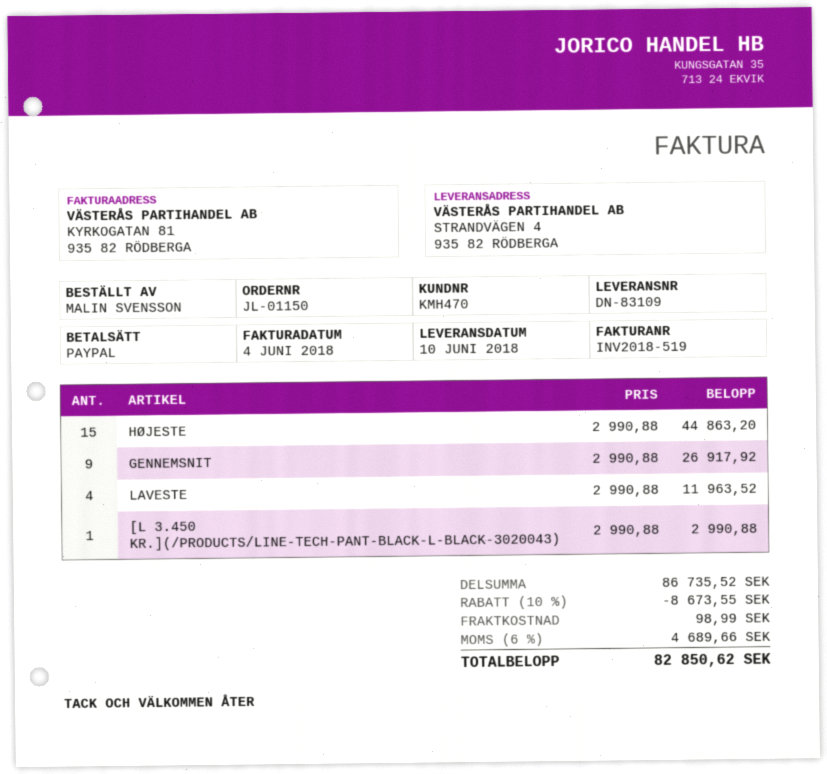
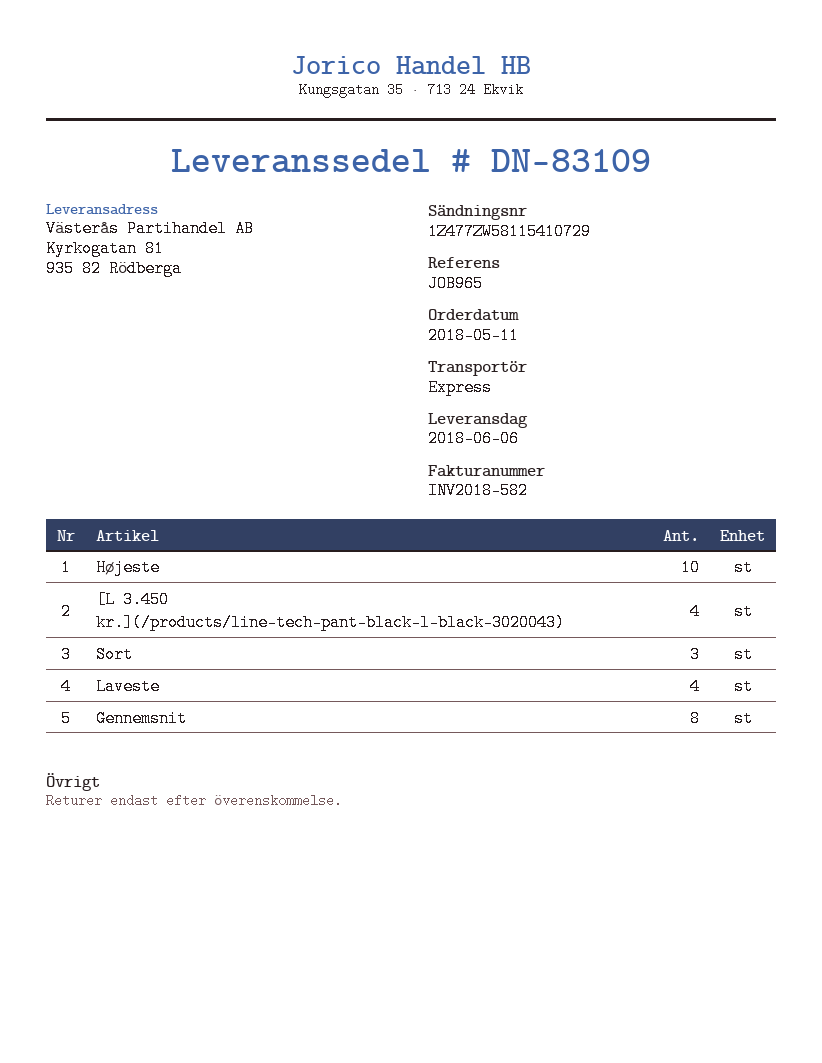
delivery date: 2018-06-10 -> 2018-06-06
invoice number: INV2018-519 -> INV2018-582
ship to: STRANDVÄGEN 4, 935 82 RÖDBERGA -> Kyrkogatan 81, 935 82 Rödberga
HØJESTE: 15 -> 10
GENNEMSNIT: 9 -> 8
[L 3.450 KR.](/PRODUCTS/LINE-TECH-PANT-BLACK-L-BLACK-3020043): 1 -> 4
Sort: none -> 3

